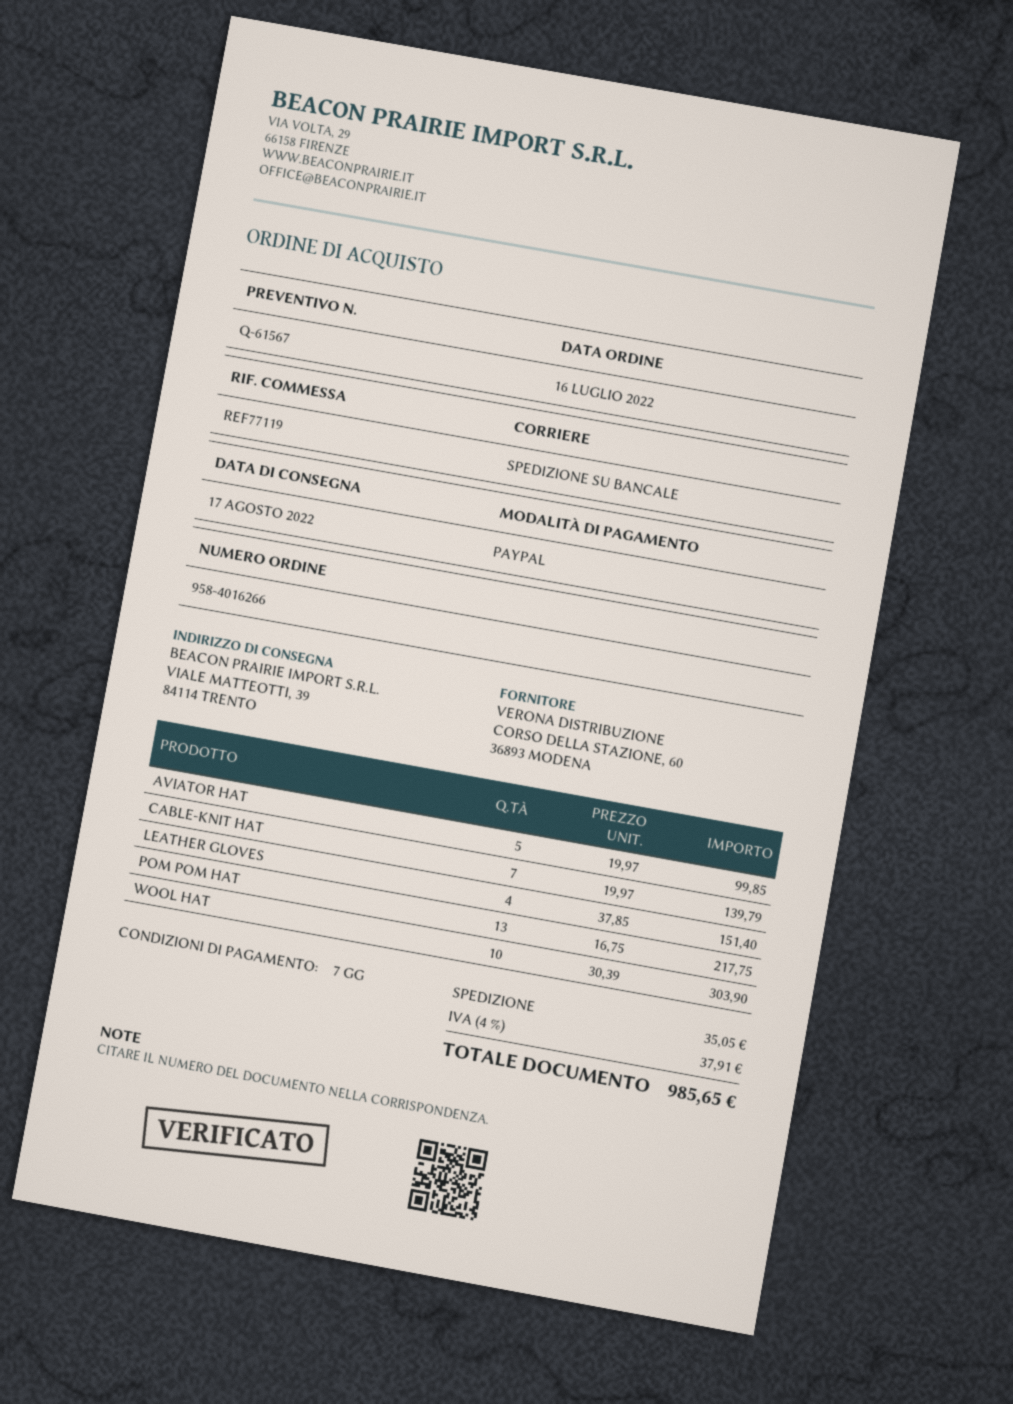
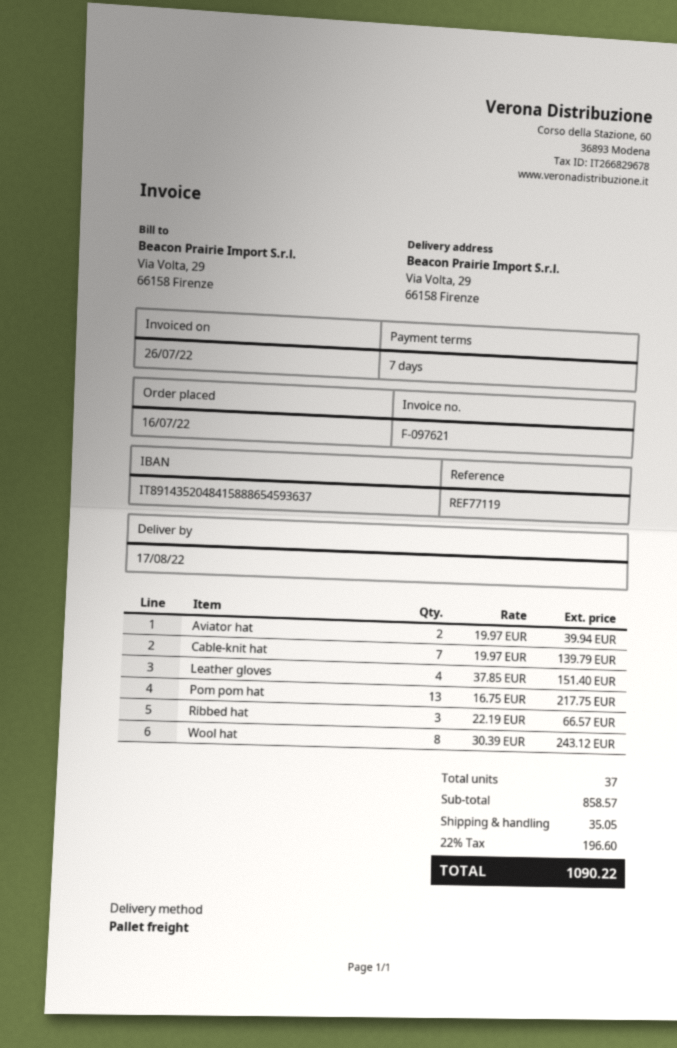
ship to: VIALE MATTEOTTI, 39, 84114 TRENTO -> Via Volta, 29, 66158 Firenze
AVIATOR HAT: 5 x 19.97 = 99.85 -> 2 x 19.97 = 39.94
WOOL HAT: 10 x 30.39 = 303.90 -> 8 x 30.39 = 243.12
Ribbed hat: none -> 3 x 22.19 = 66.57
tax: 4% = 37.91 -> 22% = 196.60
total: 985.65 -> 1090.22

